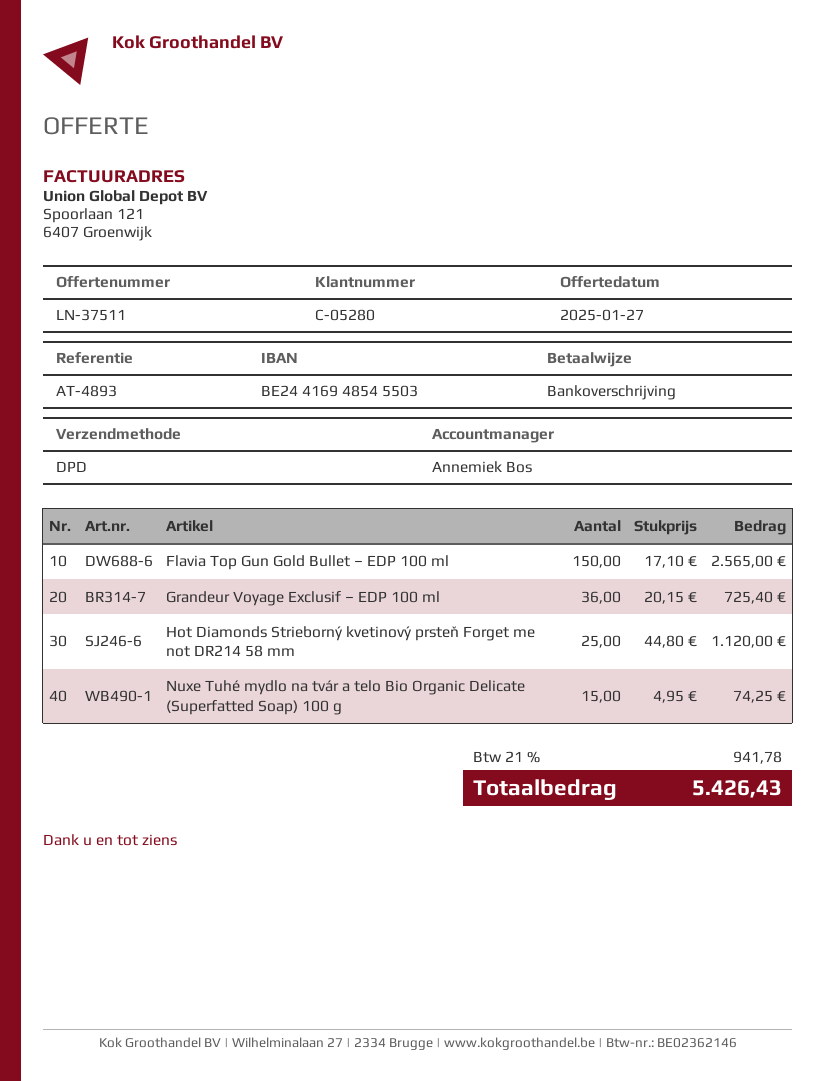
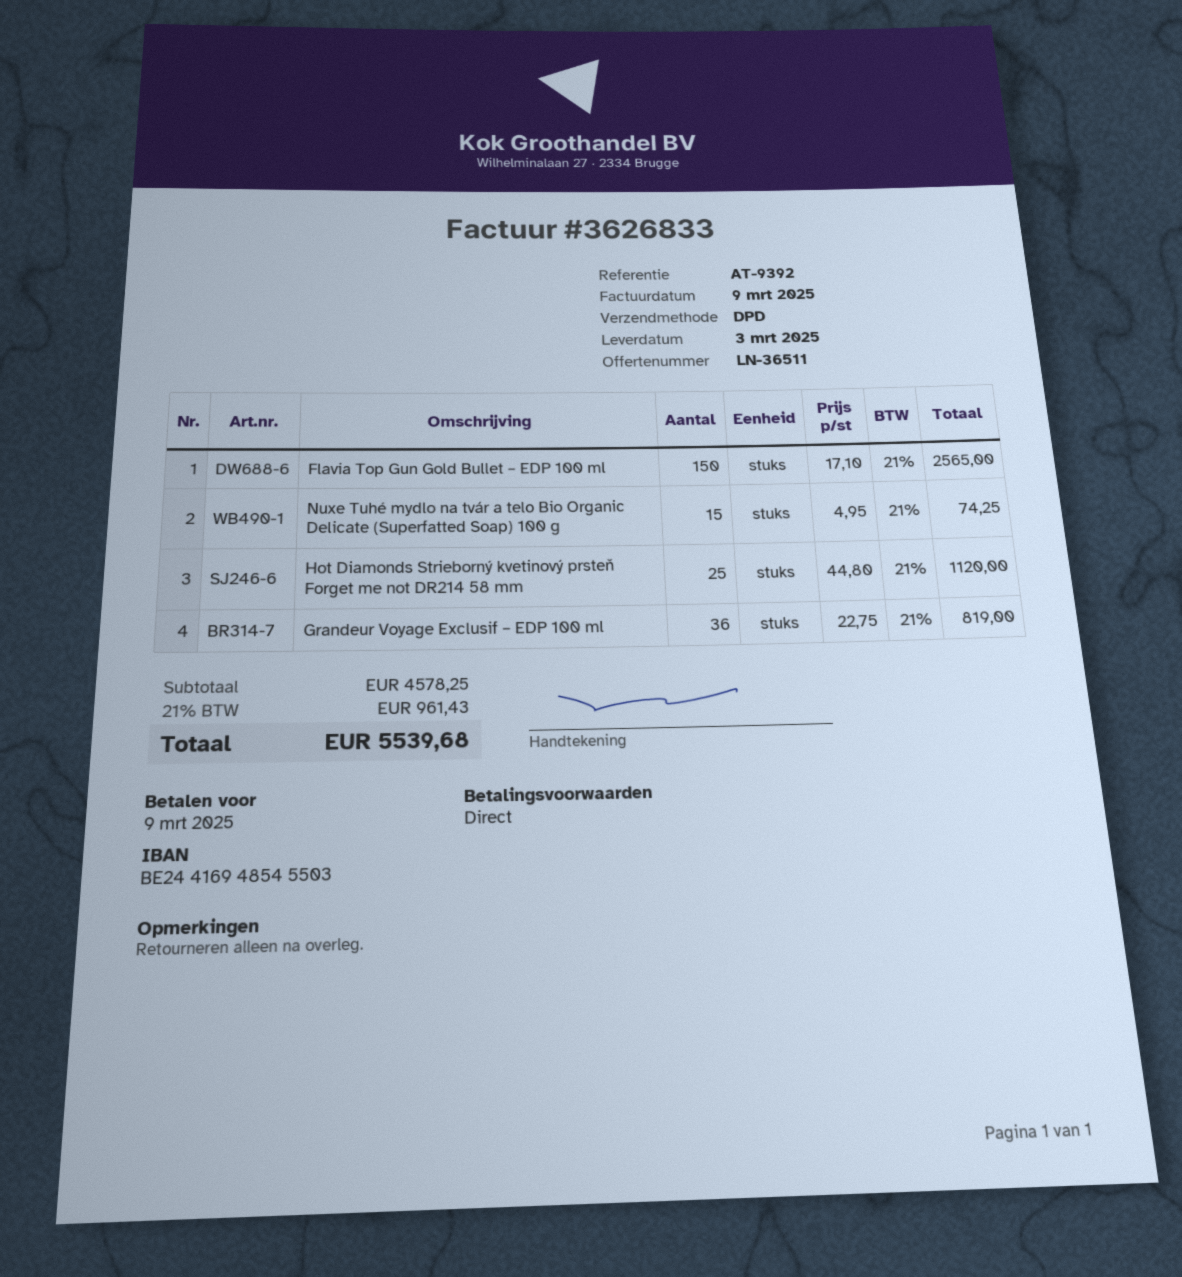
quote number: LN-37511 -> LN-36511
reference: AT-4893 -> AT-9392
Grandeur Voyage Exclusif – EDP 100 ml: 36 x 20.15 = 725.40 -> 36 x 22.75 = 819.00
tax: 21% = 941.78 -> 21% = 961.43
total: 5426.43 -> 5539.68

